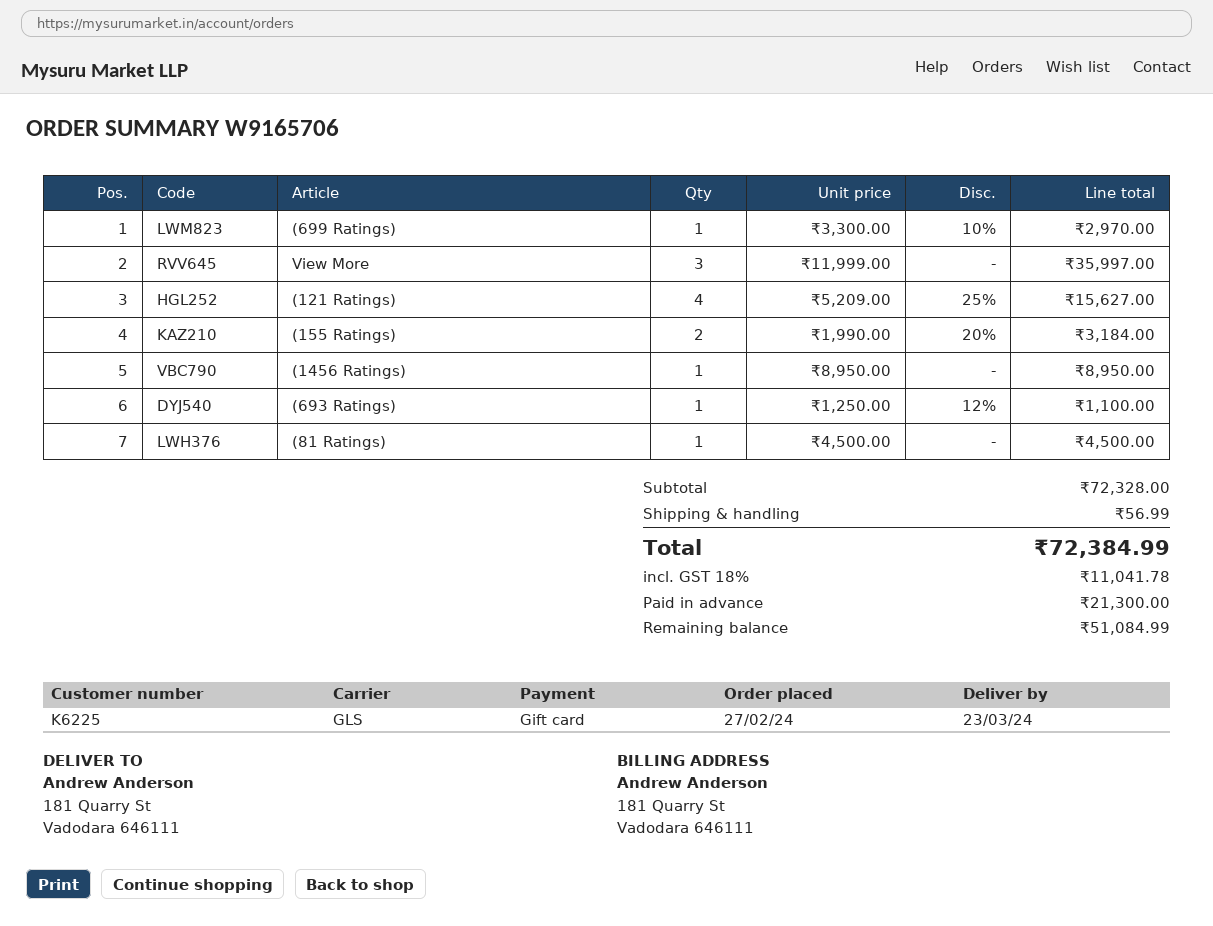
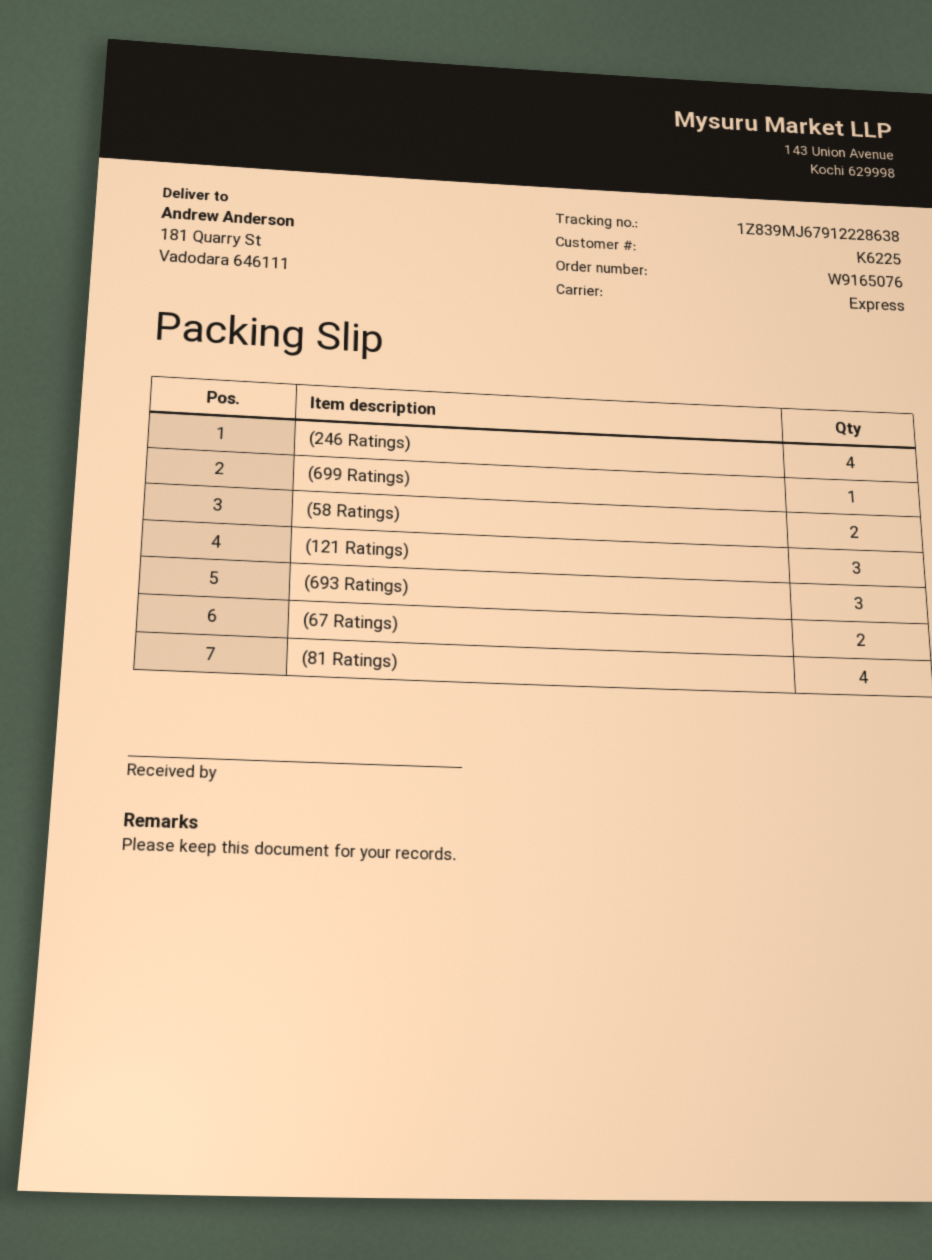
order number: W9165706 -> W9165076
shipping method: GLS -> express
View More: 3 -> none
(121 Ratings): 4 -> 3
(155 Ratings): 2 -> none
(1456 Ratings): 1 -> none
(693 Ratings): 1 -> 3
(81 Ratings): 1 -> 4
(246 Ratings): none -> 4
(58 Ratings): none -> 2
(67 Ratings): none -> 2

